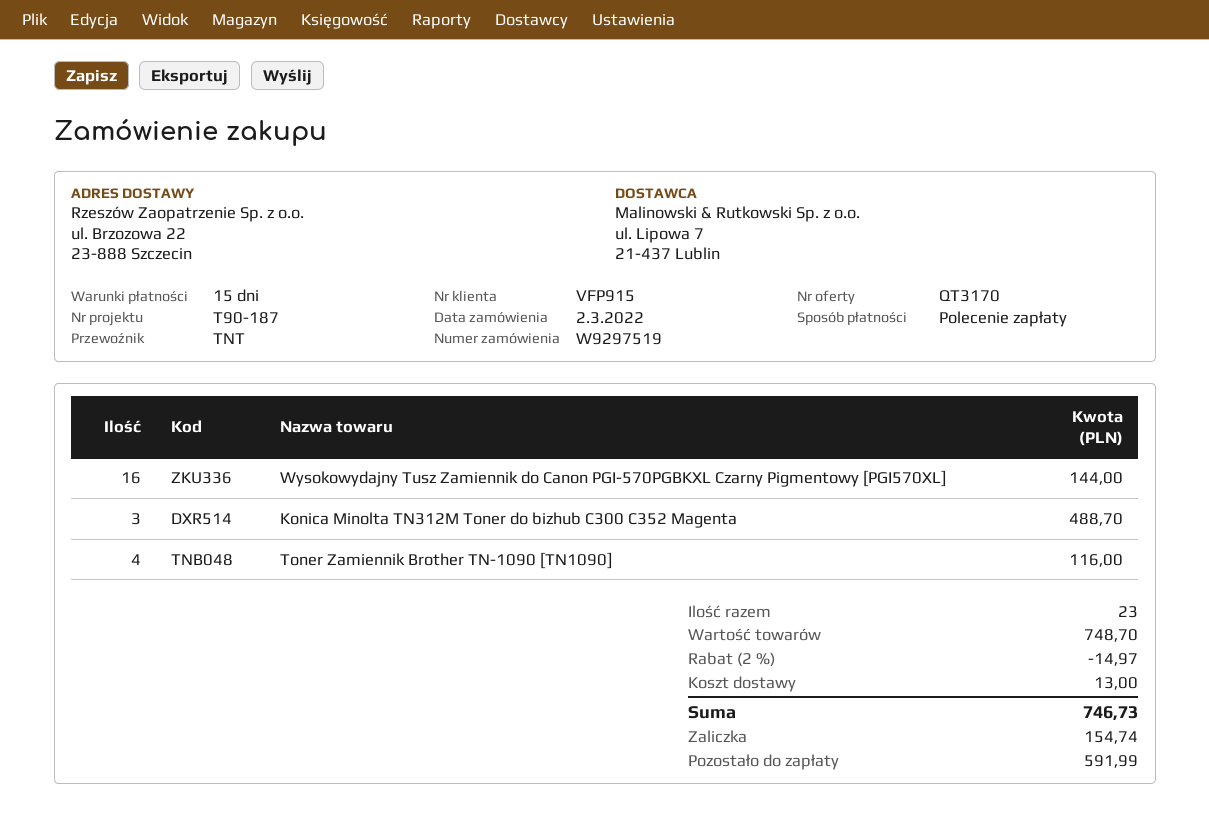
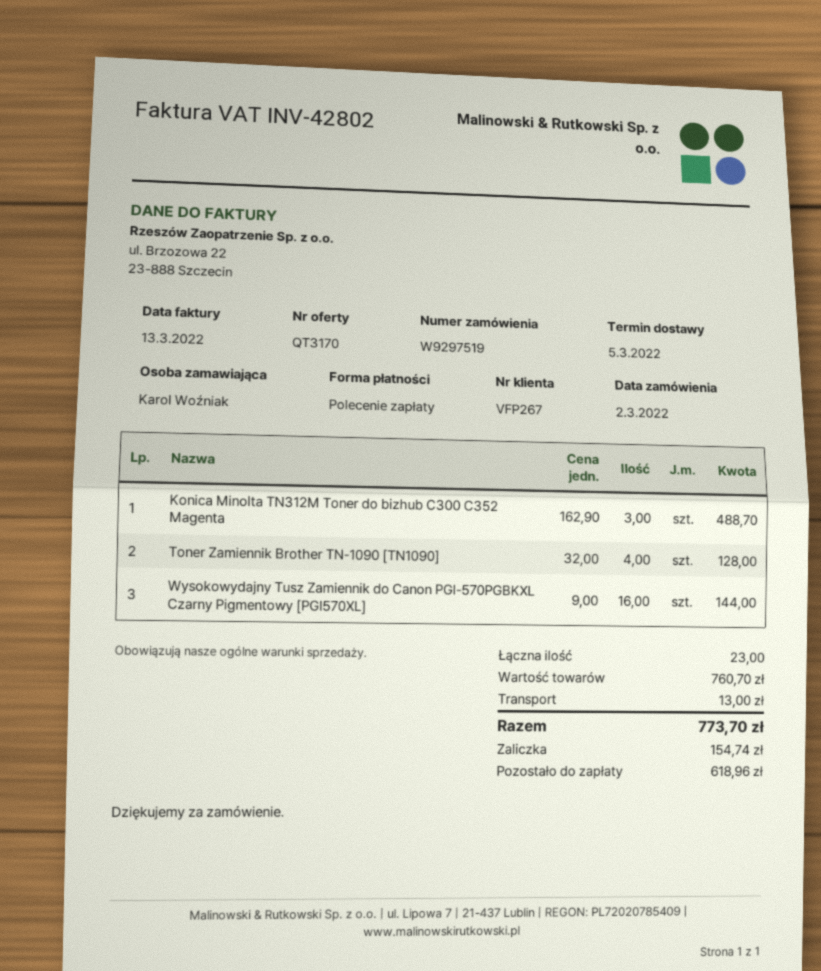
customer number: VFP915 -> VFP267
Toner Zamiennik Brother TN-1090 [TN1090]: 4 for 116.00 -> 4 for 128.00
subtotal: 748.70 -> 760.70
discount: 2% = 14.97 -> none
total: 746.73 -> 773.70
balance: 591.99 -> 618.96

